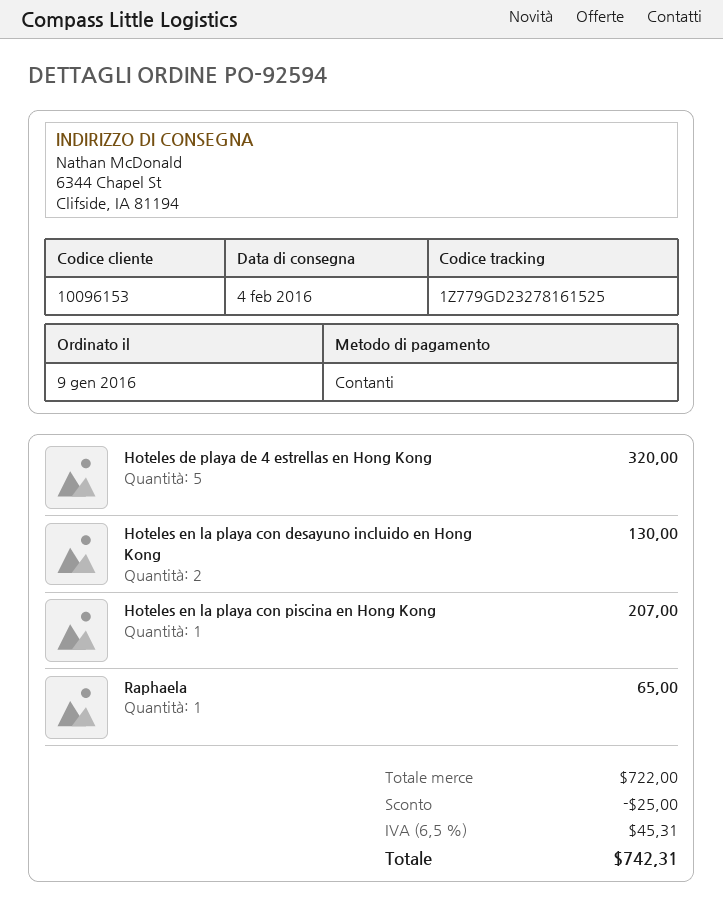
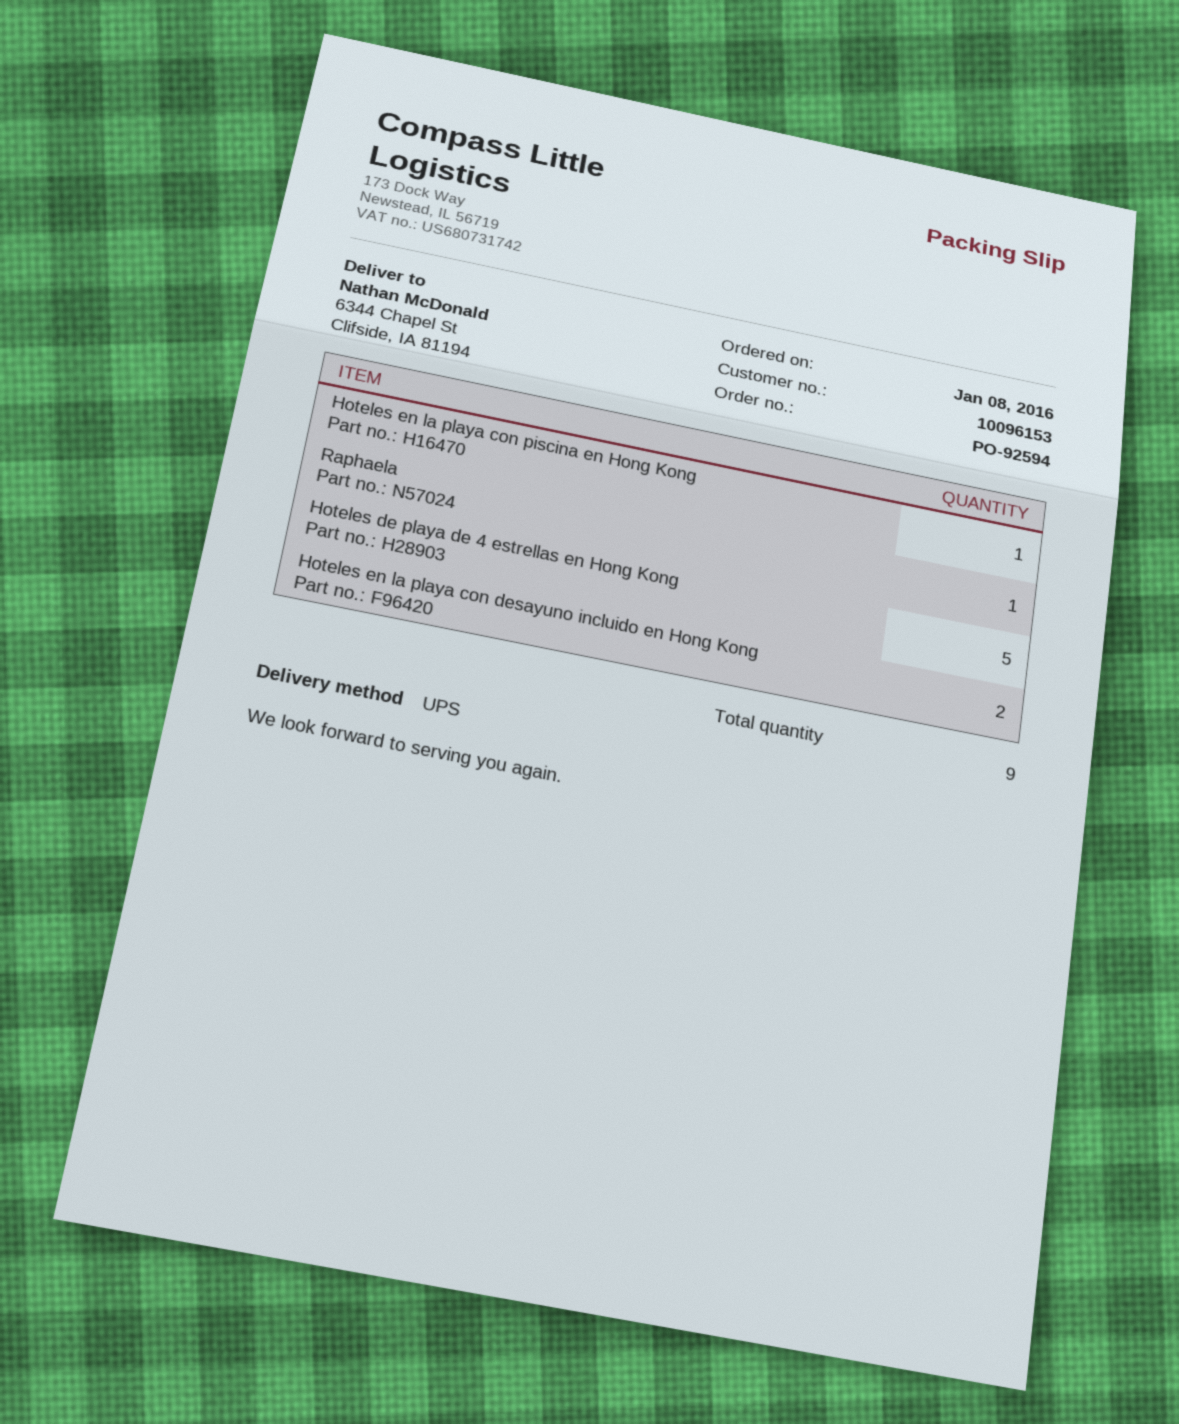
order date: 2016-01-09 -> 2016-01-08

